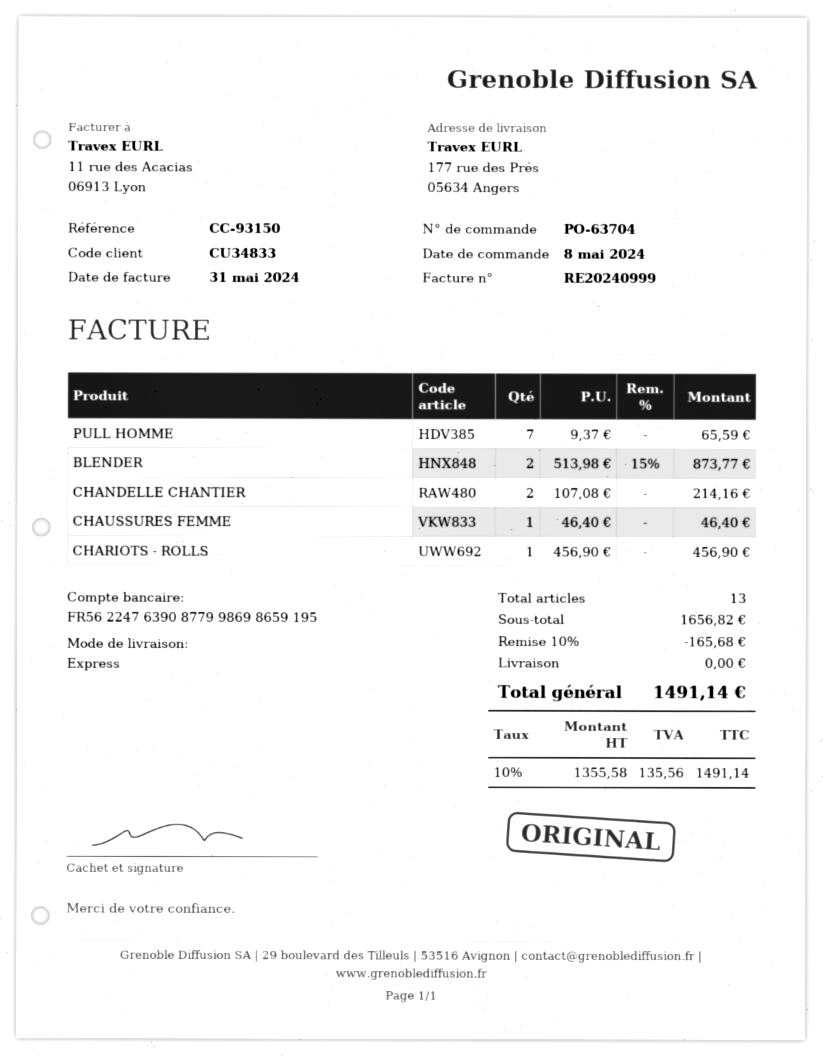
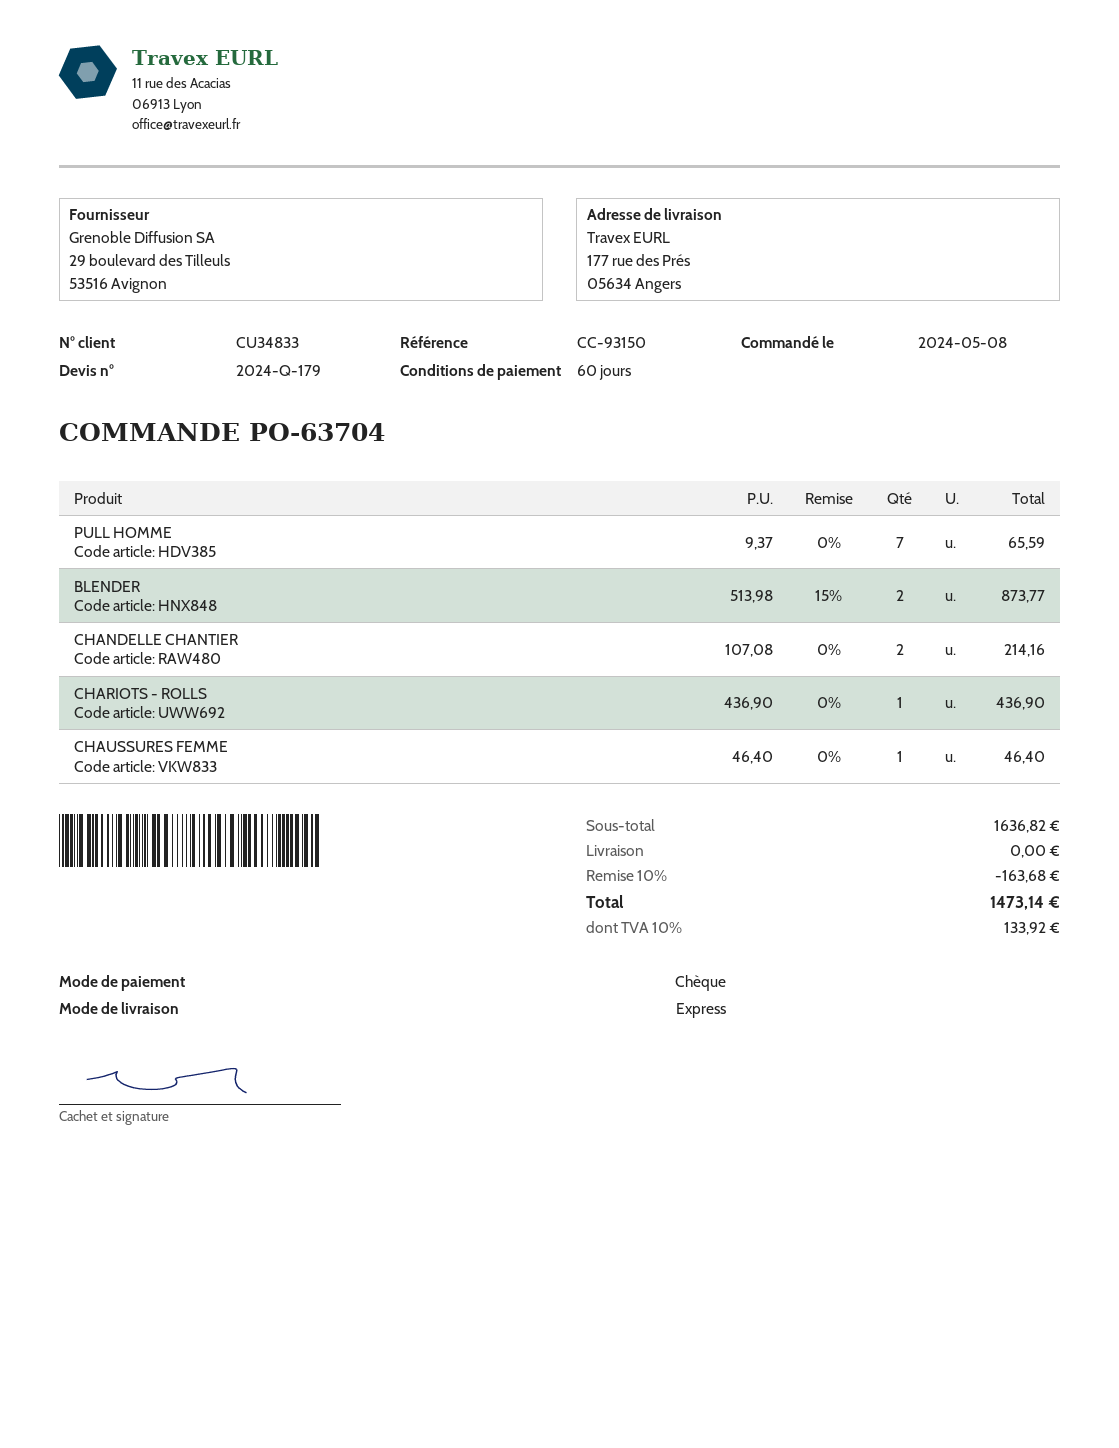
CHARIOTS - ROLLS: 1 x 456.90 = 456.90 -> 1 x 436.90 = 436.90
subtotal: 1656.82 -> 1636.82
discount: 10% = 165.68 -> 10% = 163.68
tax: 10% = 135.56 -> 10% = 133.92
total: 1491.14 -> 1473.14

